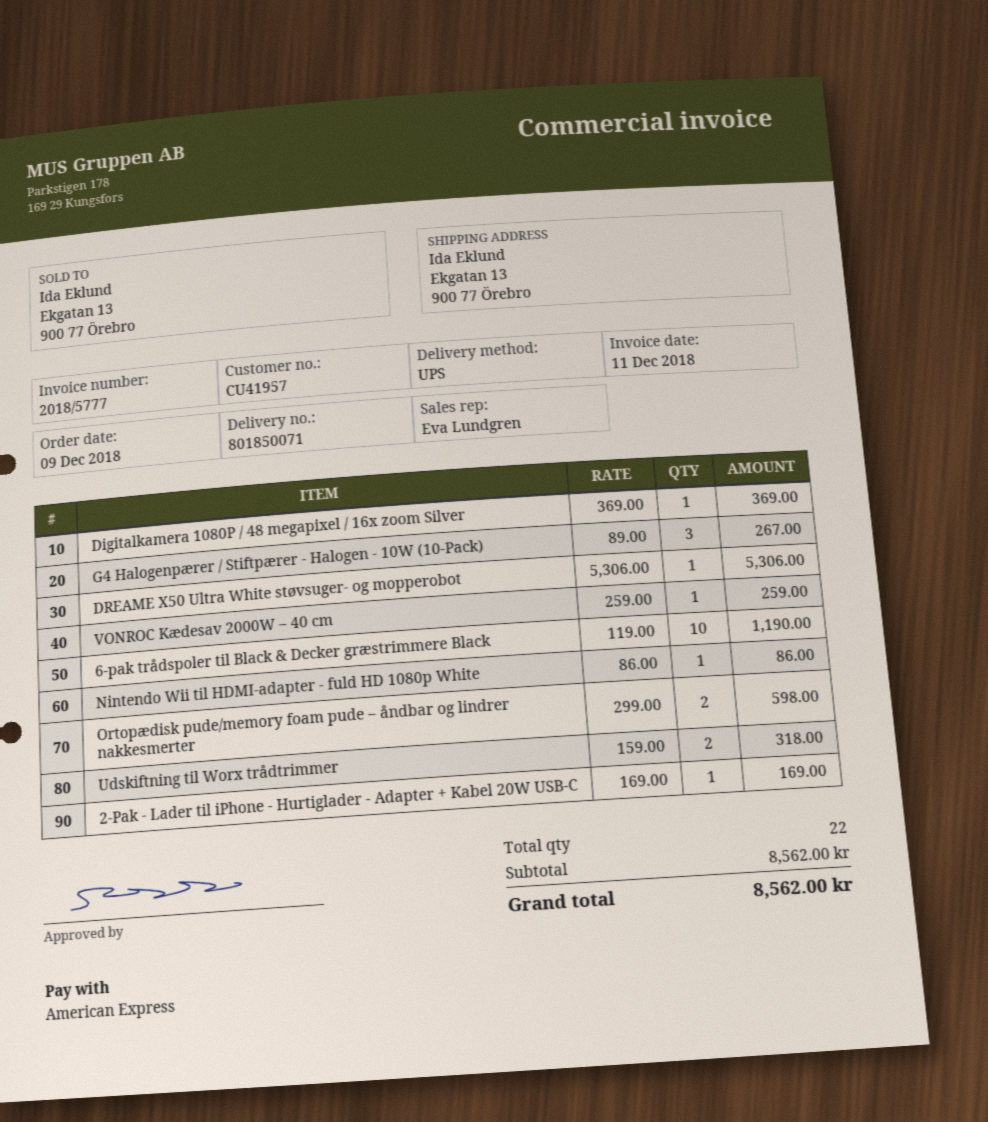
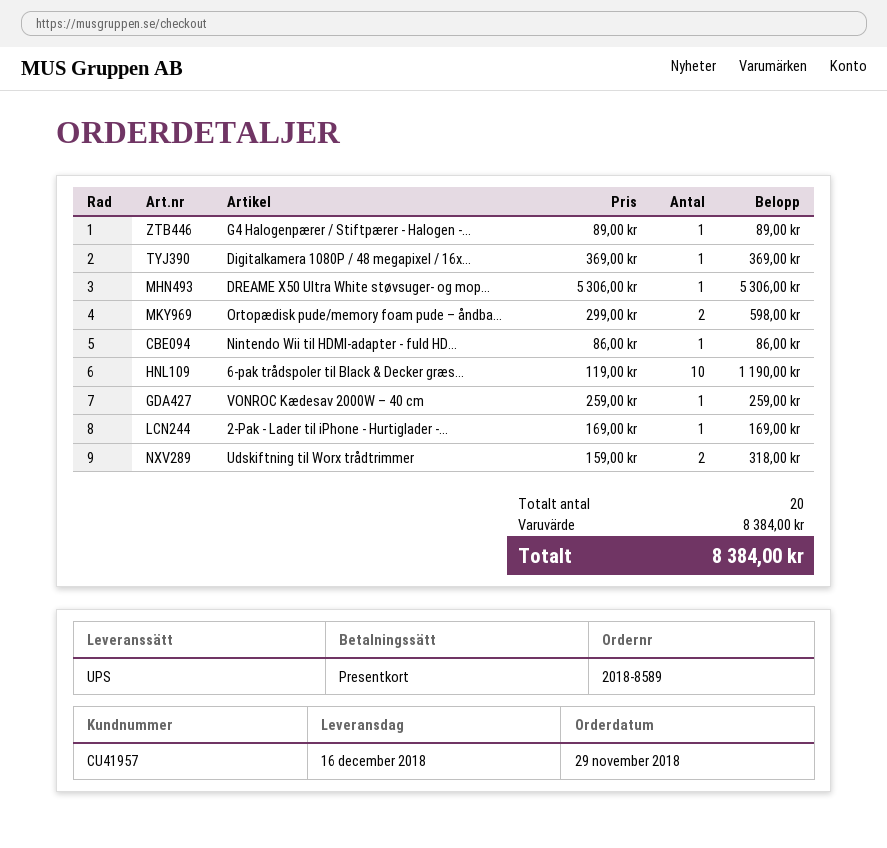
order date: 2018-12-09 -> 2018-11-29
payment method: American Express -> gift card
G4 Halogenpærer / Stiftpærer - Halogen - 10W (10-Pack): 3 x 89.00 = 267.00 -> 1 x 89.00 = 89.00
total quantity: 22 -> 20
subtotal: 8562.00 -> 8384.00
total: 8562.00 -> 8384.00

